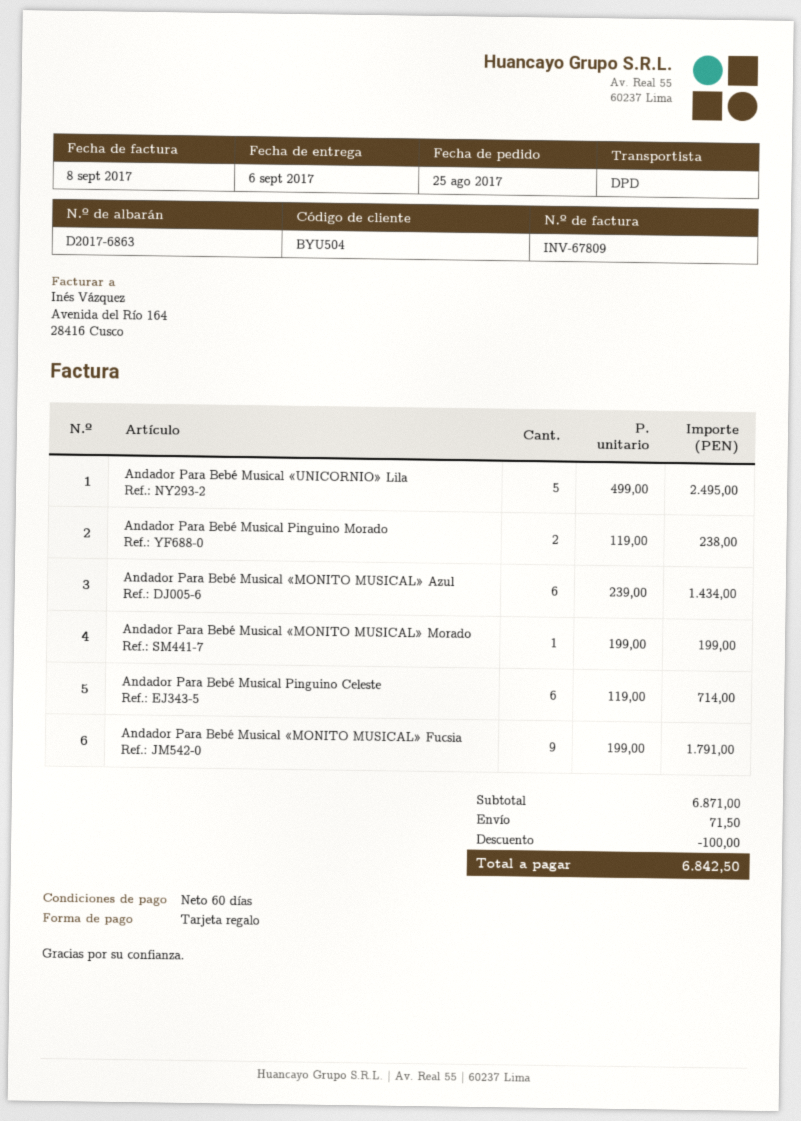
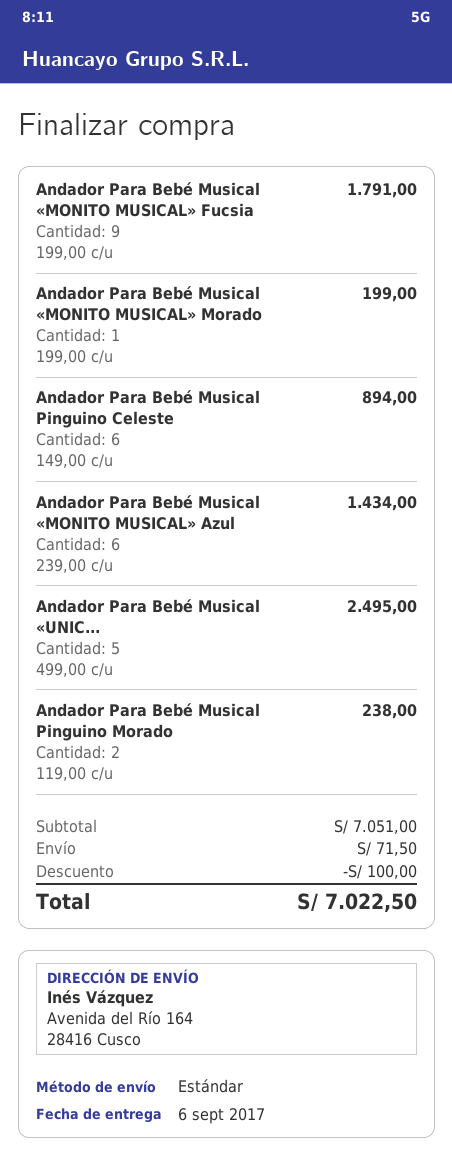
shipping method: DPD -> standard
Andador Para Bebé Musical Pinguino Celeste: 6 x 119.00 = 714.00 -> 6 x 149.00 = 894.00
subtotal: 6871.00 -> 7051.00
total: 6842.50 -> 7022.50

